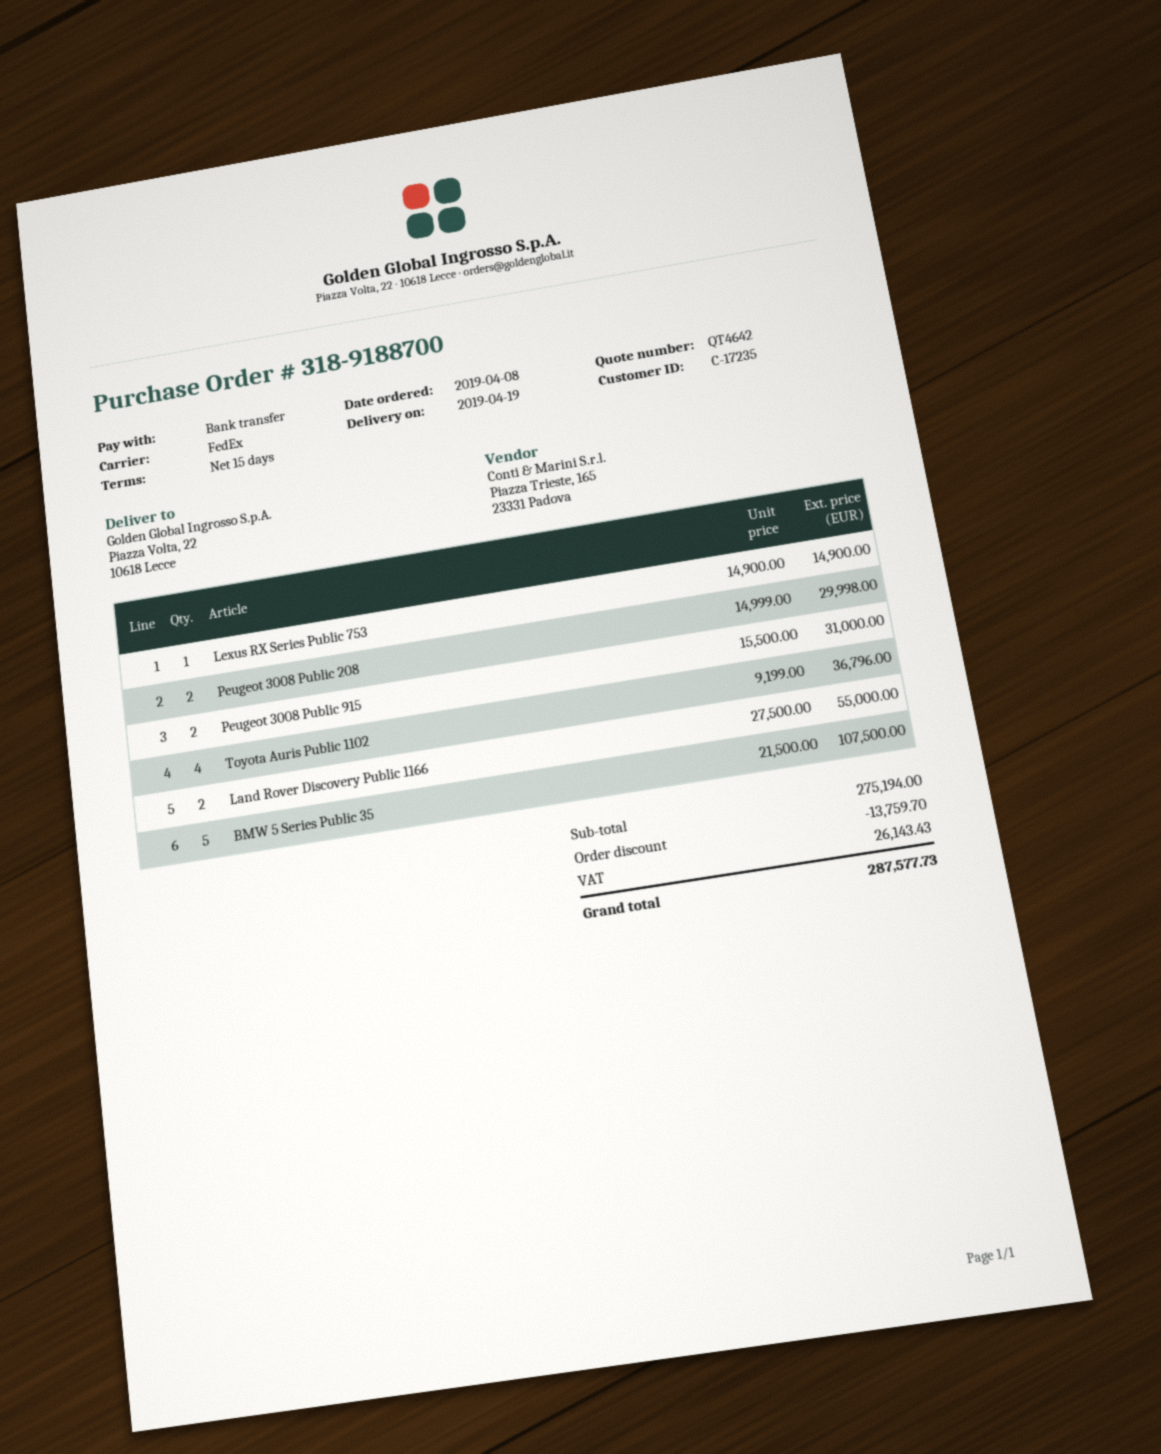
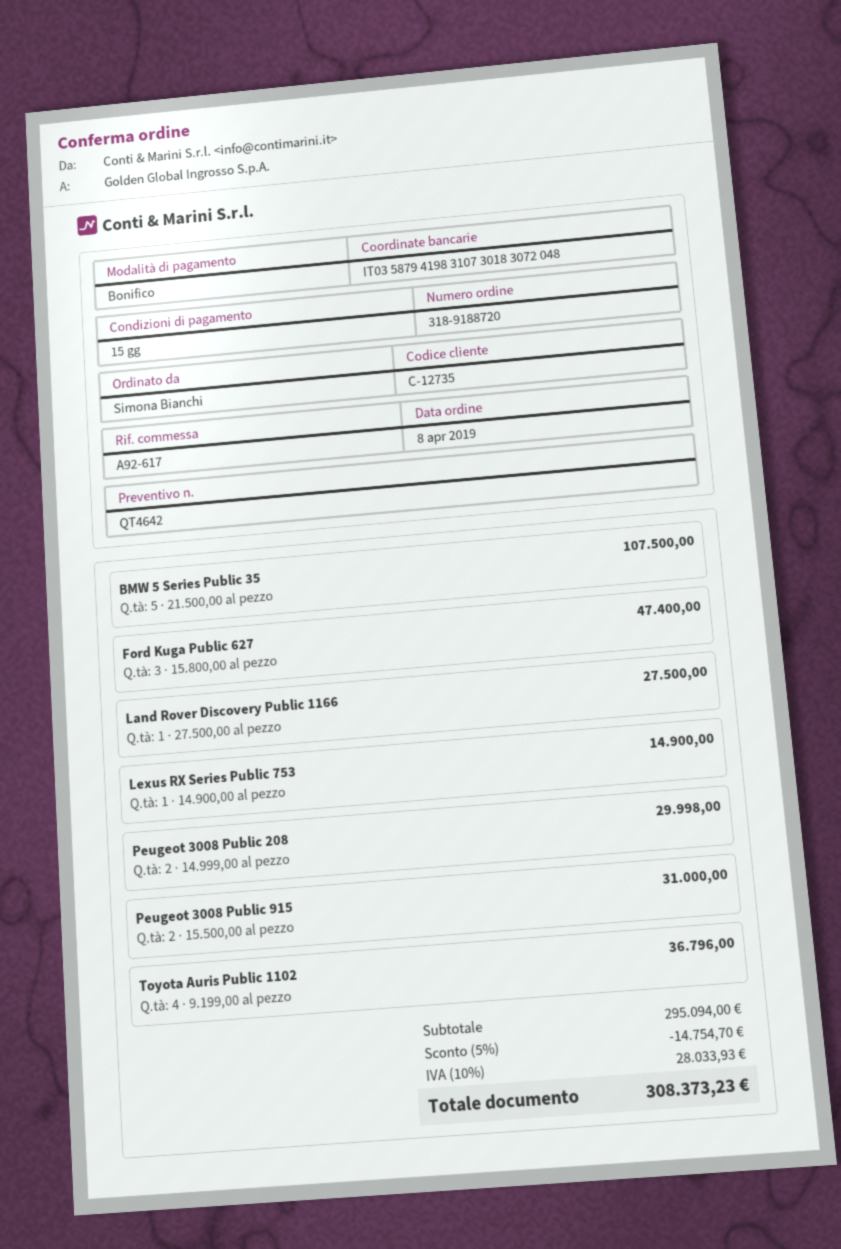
order number: 318-9188700 -> 318-9188720
customer number: C-17235 -> C-12735
Land Rover Discovery Public 1166: 2 x 27500.00 = 55000.00 -> 1 x 27500.00 = 27500.00
Ford Kuga Public 627: none -> 3 x 15800.00 = 47400.00
subtotal: 275194.00 -> 295094.00
discount: 13759.70 -> 14754.70
tax: 26143.43 -> 28033.93
total: 287577.73 -> 308373.23

